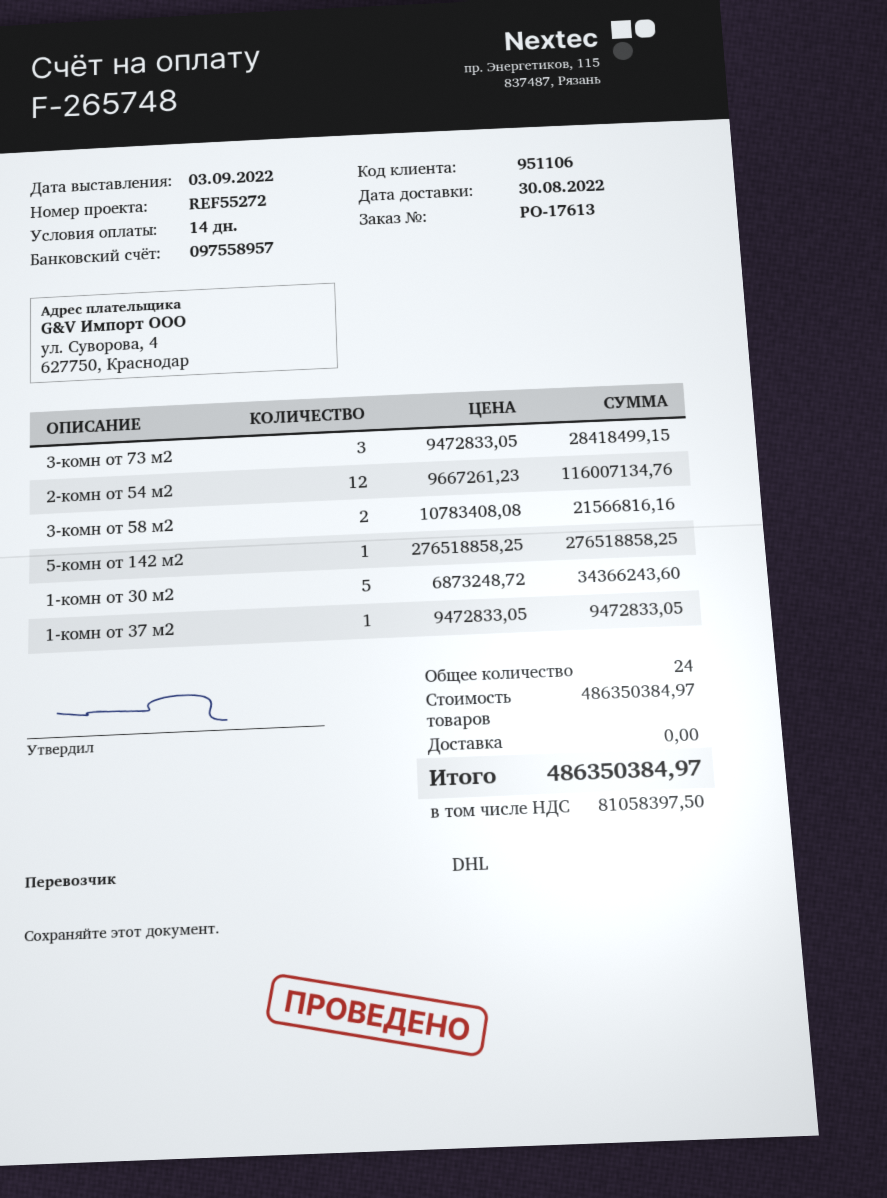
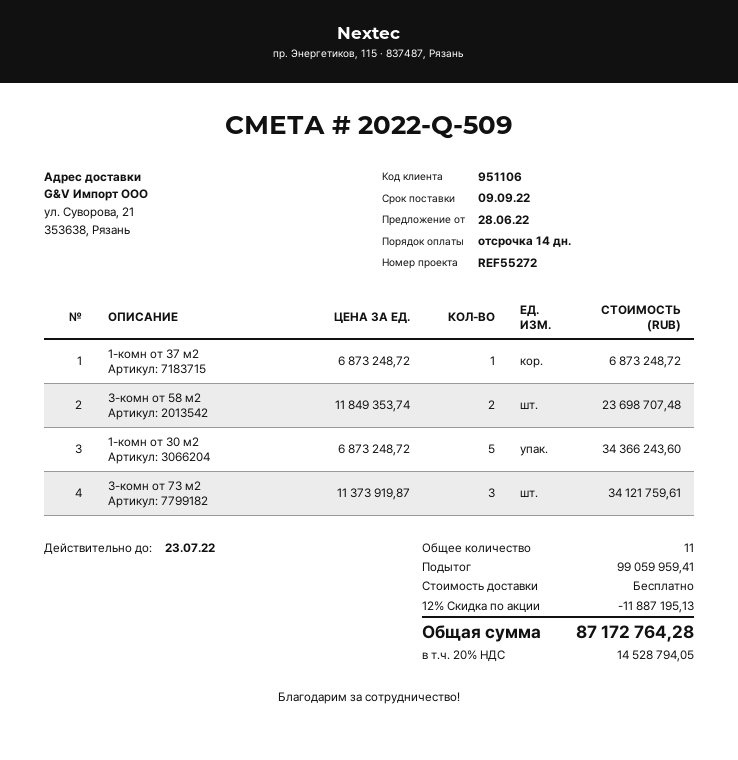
delivery date: 2022-08-30 -> 2022-09-09
3-комн от 73 м2: 3 x 9472833.05 = 28418499.15 -> 3 x 11373919.87 = 34121759.61
2-комн от 54 м2: 12 x 9667261.23 = 116007134.76 -> none
3-комн от 58 м2: 2 x 10783408.08 = 21566816.16 -> 2 x 11849353.74 = 23698707.48
5-комн от 142 м2: 1 x 276518858.25 = 276518858.25 -> none
1-комн от 37 м2: 1 x 9472833.05 = 9472833.05 -> 1 x 6873248.72 = 6873248.72
total quantity: 24 -> 11
subtotal: 486350384.97 -> 99059959.41
discount: none -> 12% = 11887195.13
tax: 81058397.50 -> 14528794.05
total: 486350384.97 -> 87172764.28

